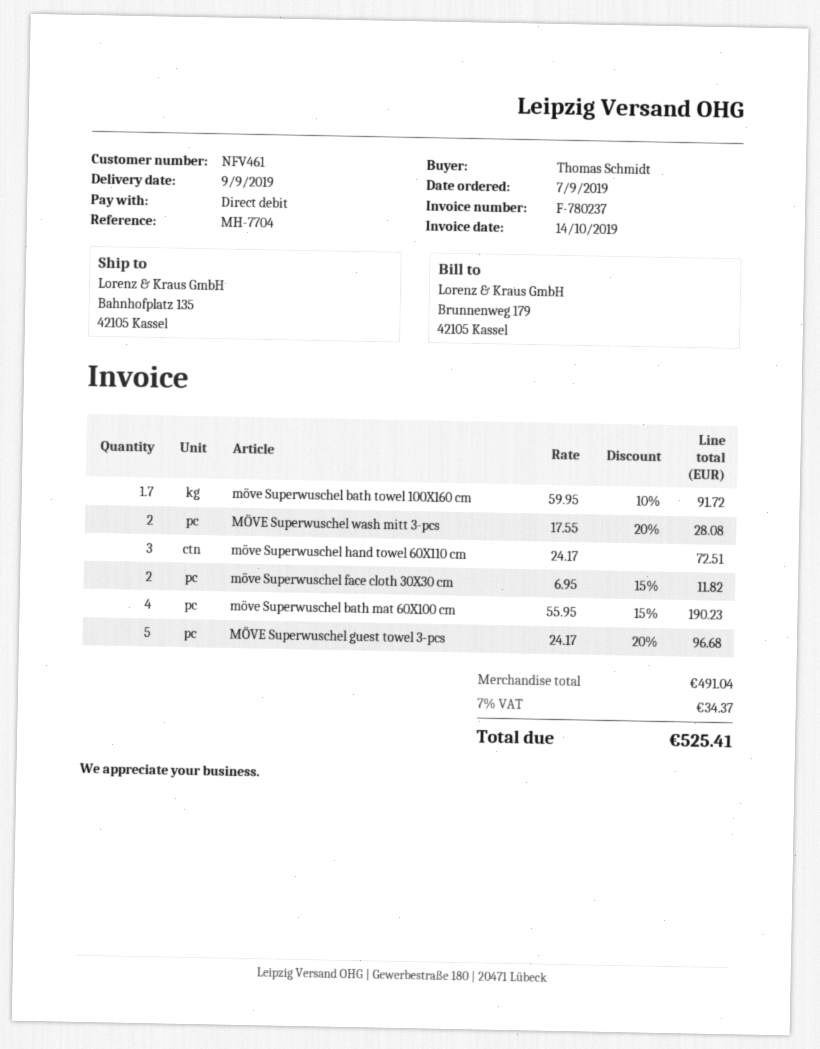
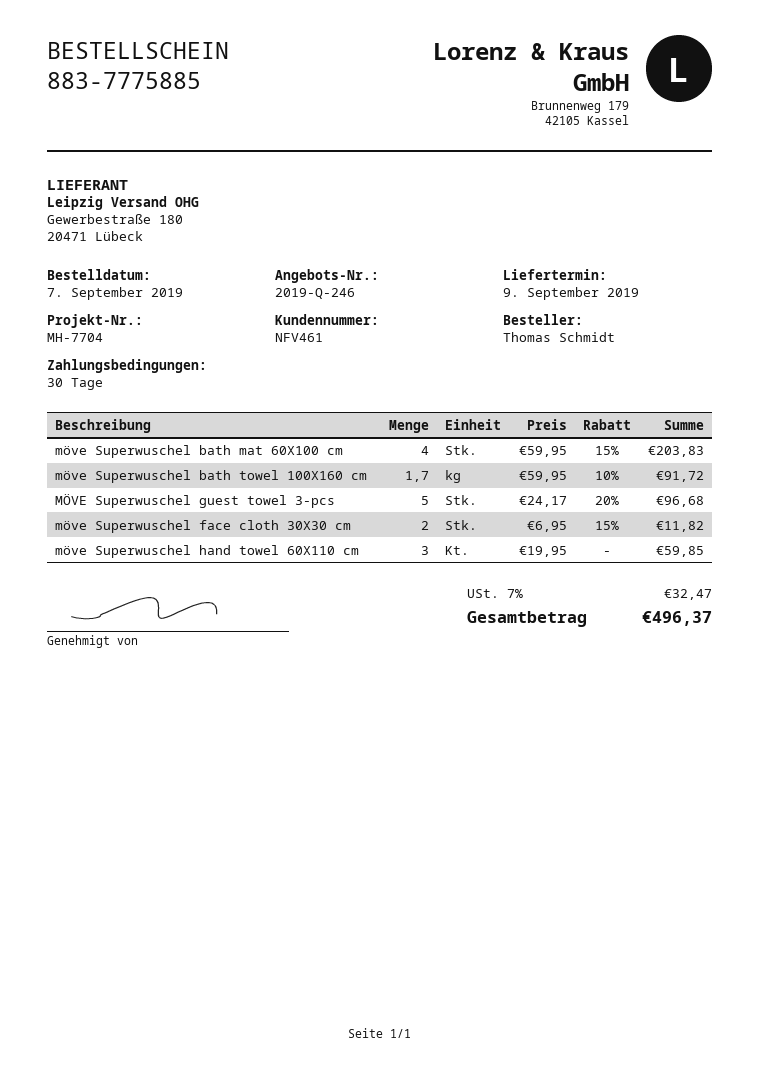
MÖVE Superwuschel wash mitt 3-pcs: 2 x 17.55 - 20% = 28.08 -> none
möve Superwuschel hand towel 60X110 cm: 3 x 24.17 = 72.51 -> 3 x 19.95 = 59.85
möve Superwuschel bath mat 60X100 cm: 4 x 55.95 - 15% = 190.23 -> 4 x 59.95 - 15% = 203.83
tax: 7% = 34.37 -> 7% = 32.47
total: 525.41 -> 496.37

